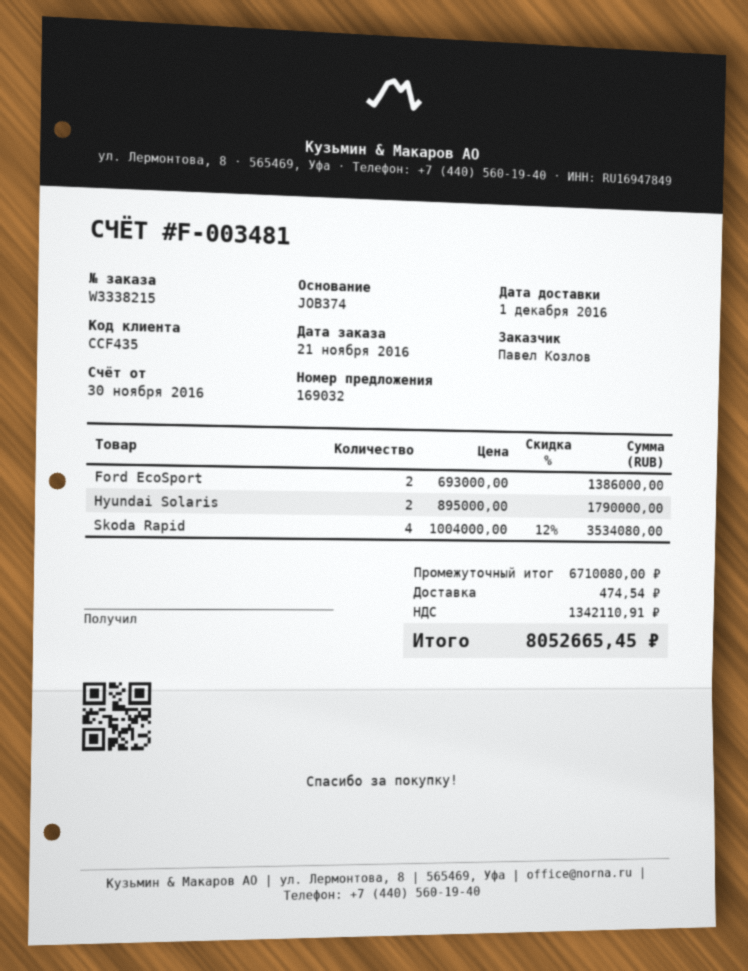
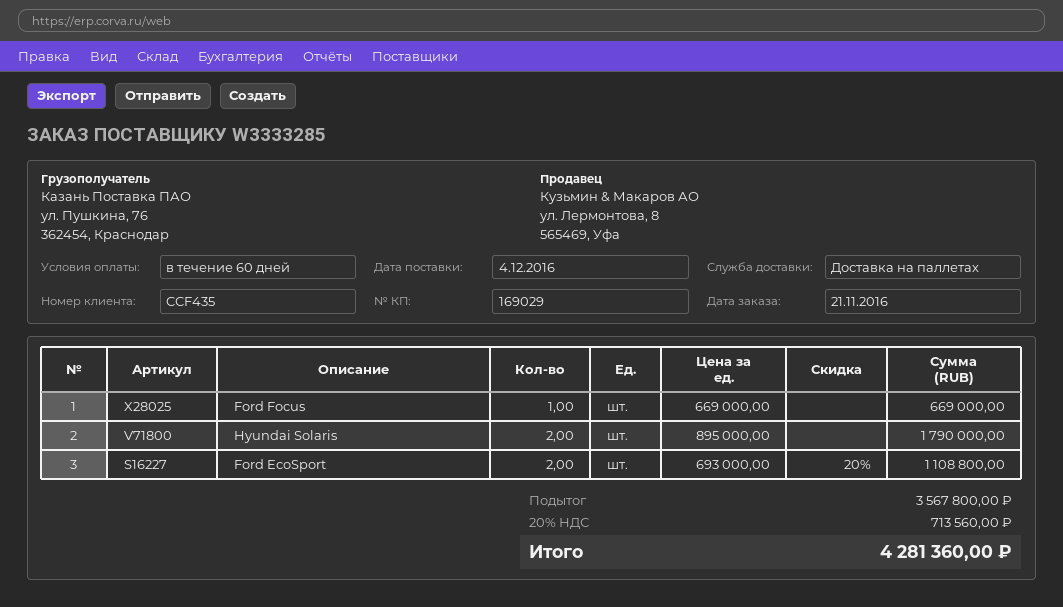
quote number: 169032 -> 169029
order number: W3338215 -> W3333285
delivery date: 2016-12-01 -> 2016-12-04
Ford EcoSport: 2 x 693000.00 = 1386000.00 -> 2 x 693000.00 - 20% = 1108800.00
Skoda Rapid: 4 x 1004000.00 - 12% = 3534080.00 -> none
Ford Focus: none -> 1 x 669000.00 = 669000.00
subtotal: 6710080.00 -> 3567800.00
shipping: 474.54 -> none
tax: 1342110.91 -> 713560.00
total: 8052665.45 -> 4281360.00

